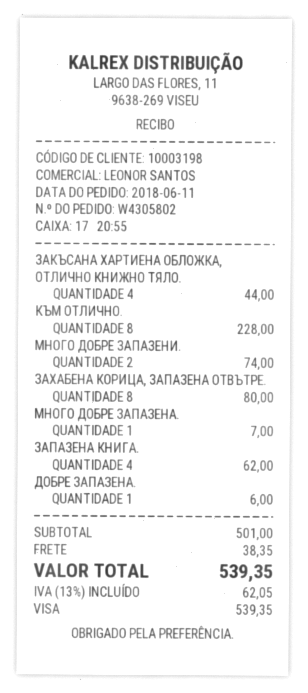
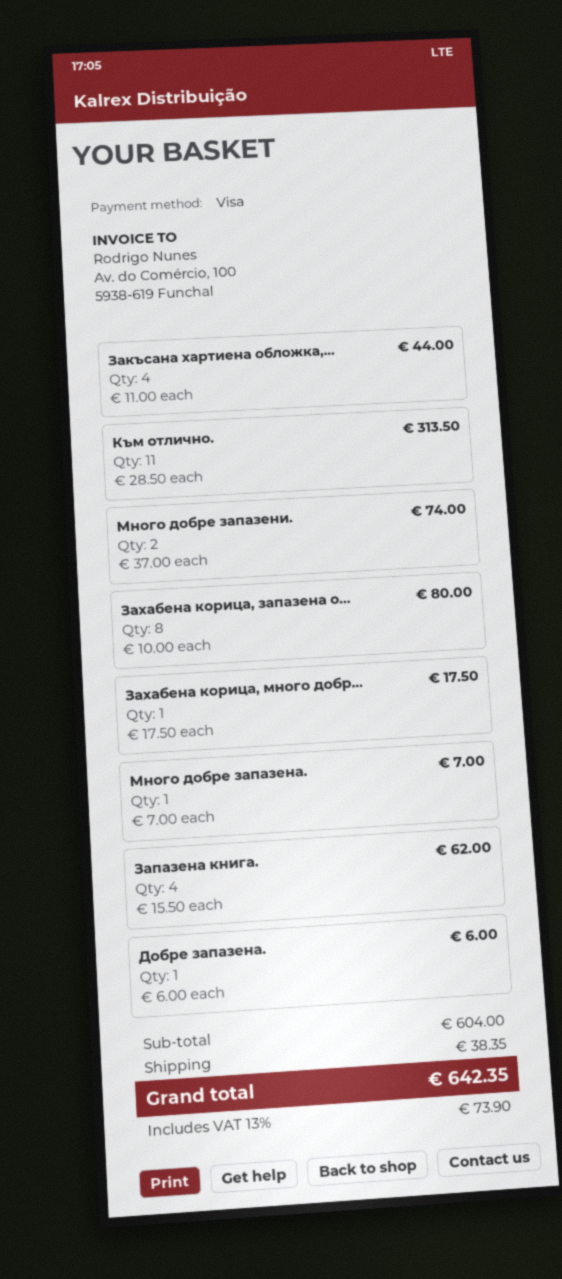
КЪМ ОТЛИЧНО.: 8 for 228.00 -> 11 for 313.50
Захабена корица, много добр...: none -> 1 for 17.50
subtotal: 501.00 -> 604.00
tax: 13% = 62.05 -> 13% = 73.90
total: 539.35 -> 642.35

